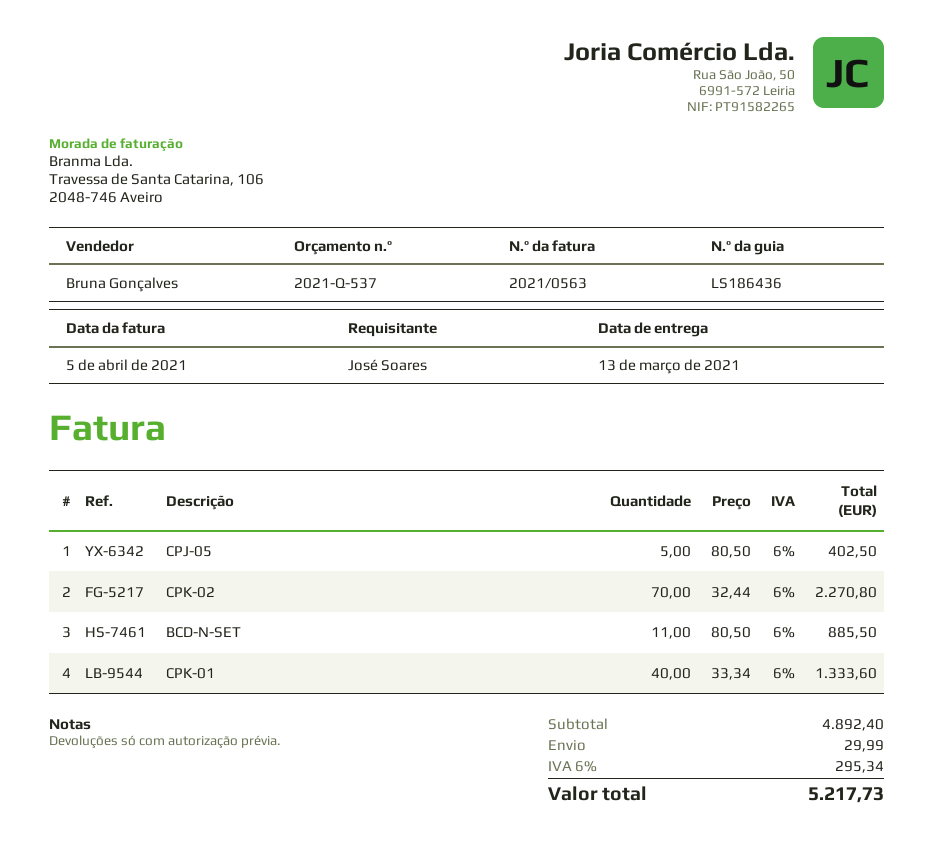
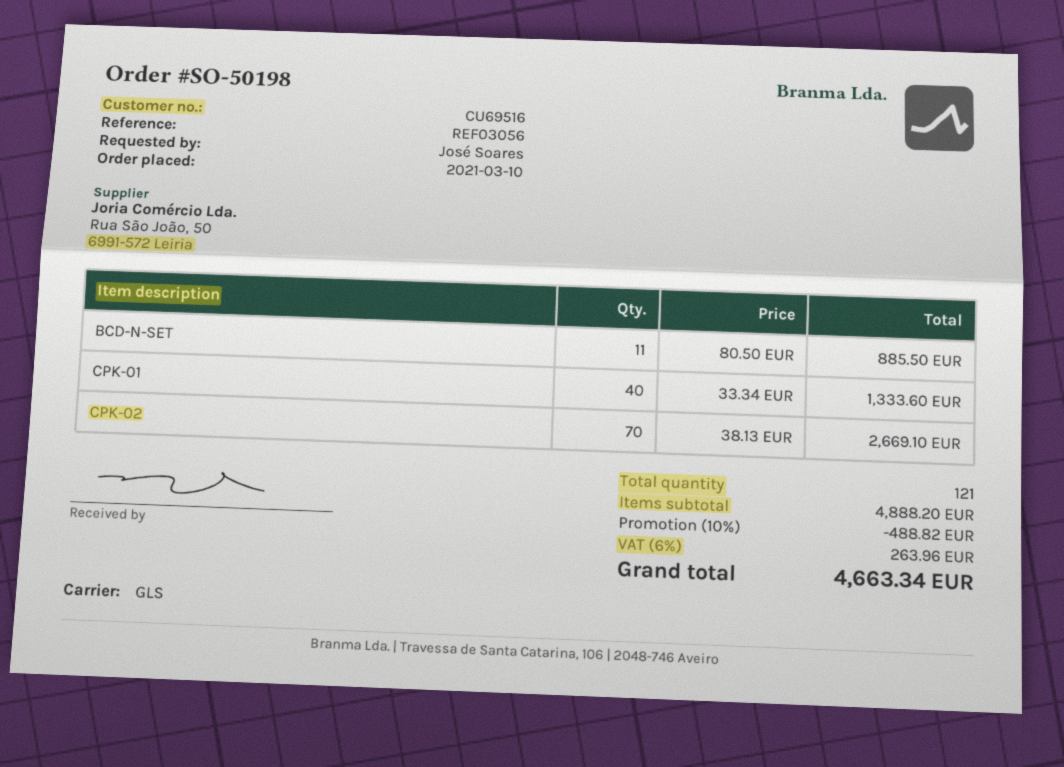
CPJ-05: 5 x 80.50 = 402.50 -> none
CPK-02: 70 x 32.44 = 2270.80 -> 70 x 38.13 = 2669.10
subtotal: 4892.40 -> 4888.20
discount: none -> 10% = 488.82
shipping: 29.99 -> none
tax: 6% = 295.34 -> 6% = 263.96
total: 5217.73 -> 4663.34

